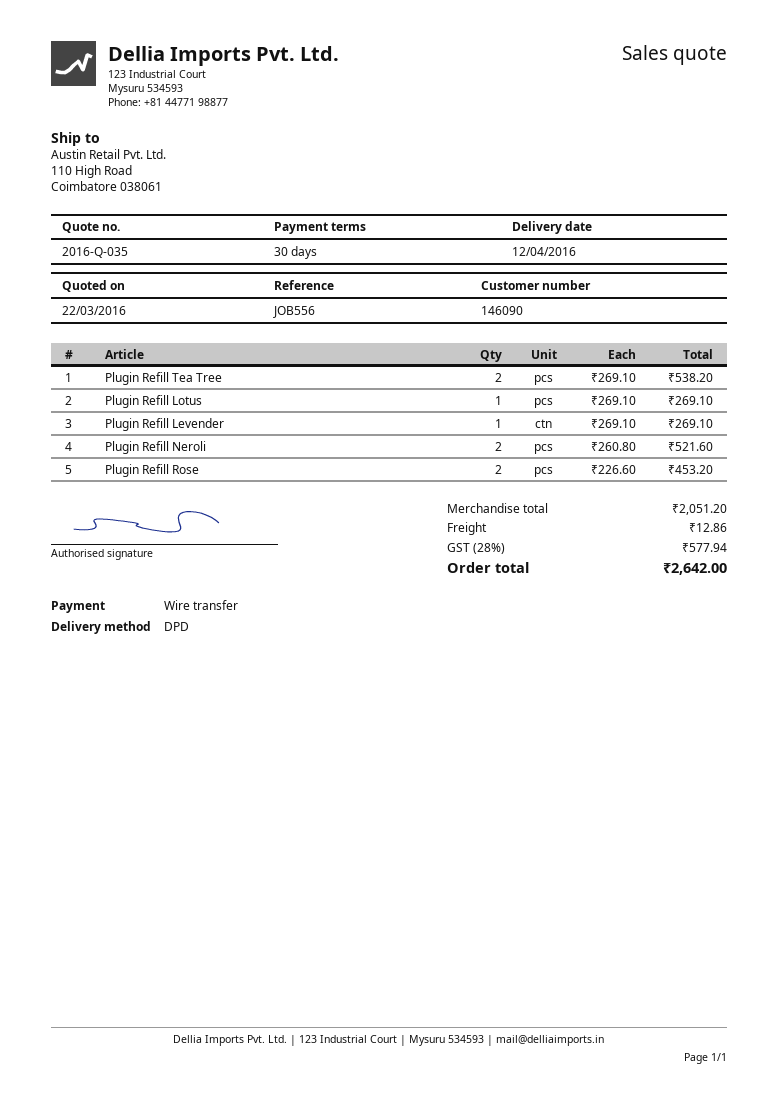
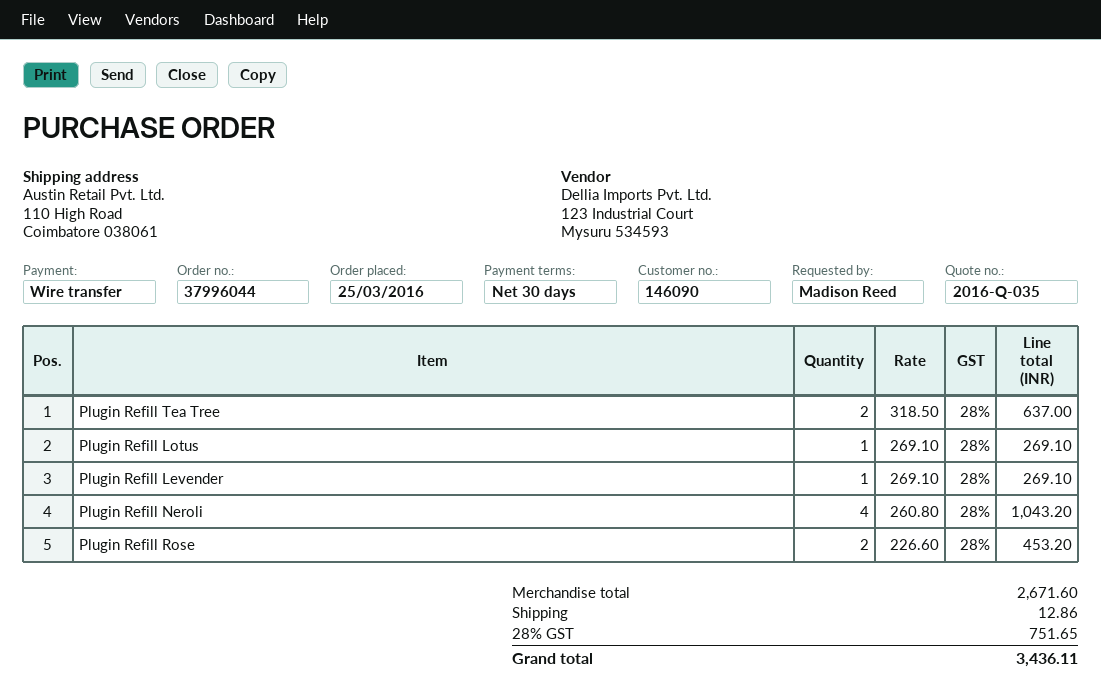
Plugin Refill Tea Tree: 2 x 269.10 = 538.20 -> 2 x 318.50 = 637.00
Plugin Refill Neroli: 2 x 260.80 = 521.60 -> 4 x 260.80 = 1043.20
subtotal: 2051.20 -> 2671.60
tax: 28% = 577.94 -> 28% = 751.65
total: 2642.00 -> 3436.11

